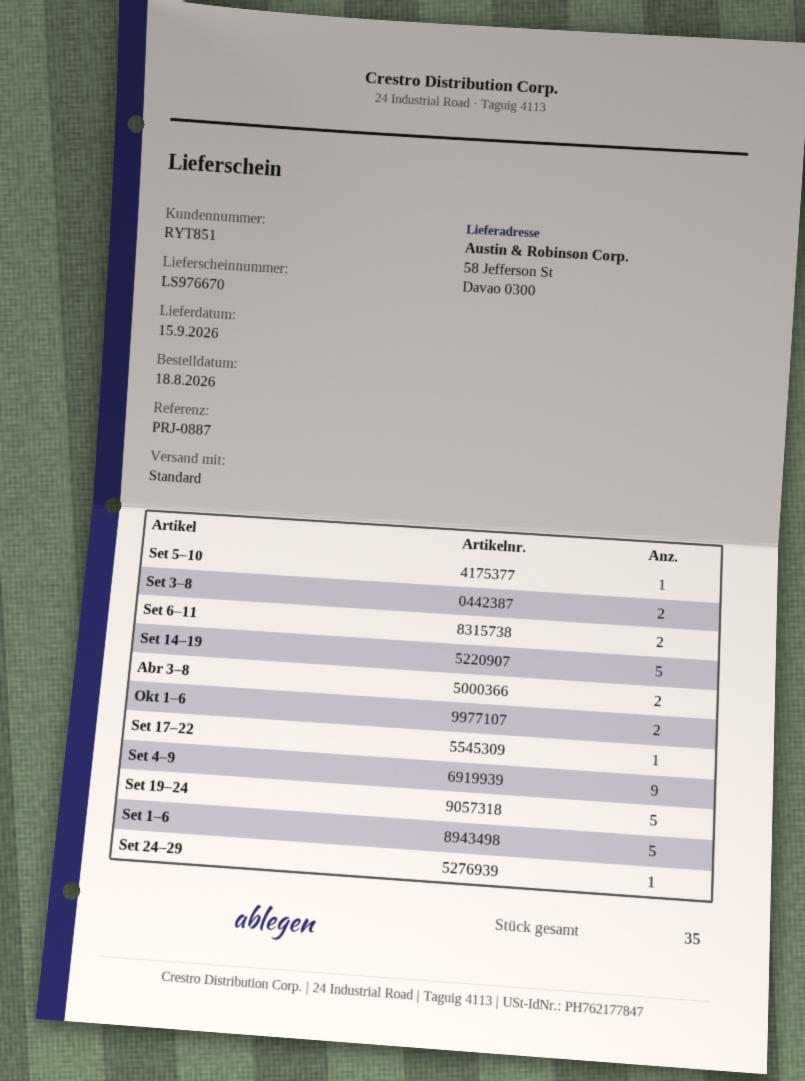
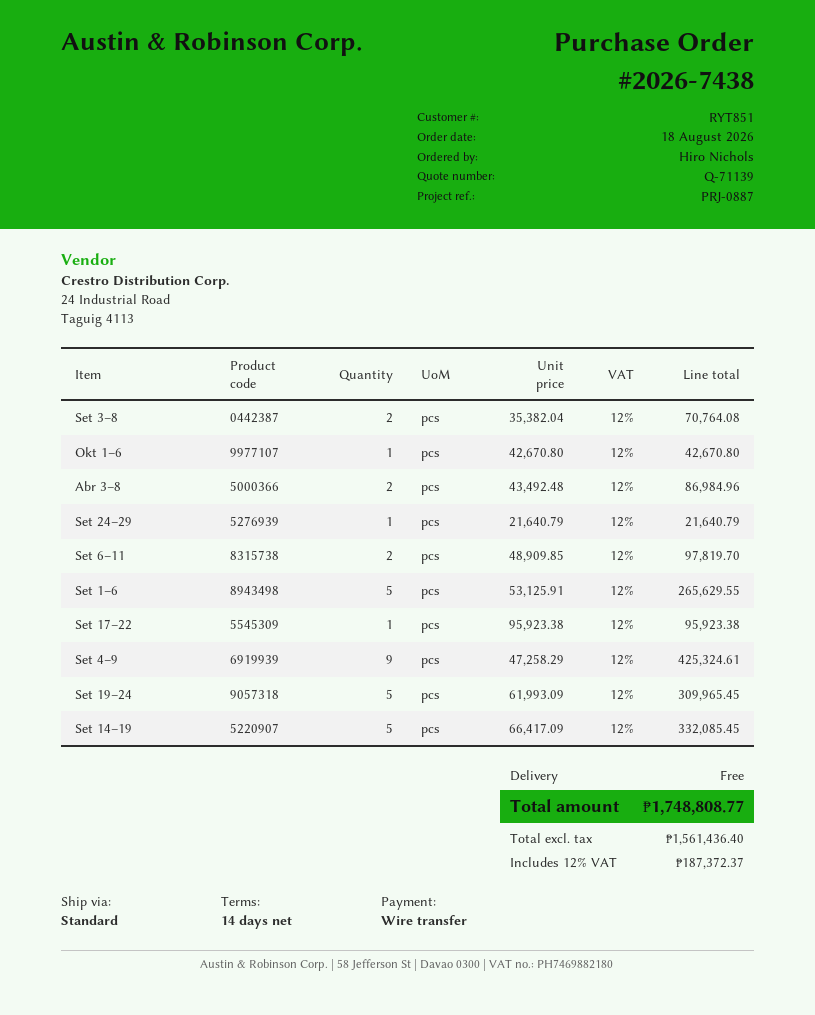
Set 5–10: 1 -> none
Okt 1–6: 2 -> 1

